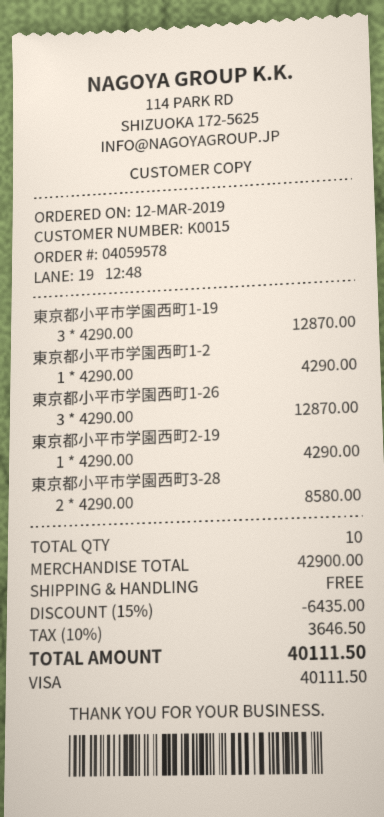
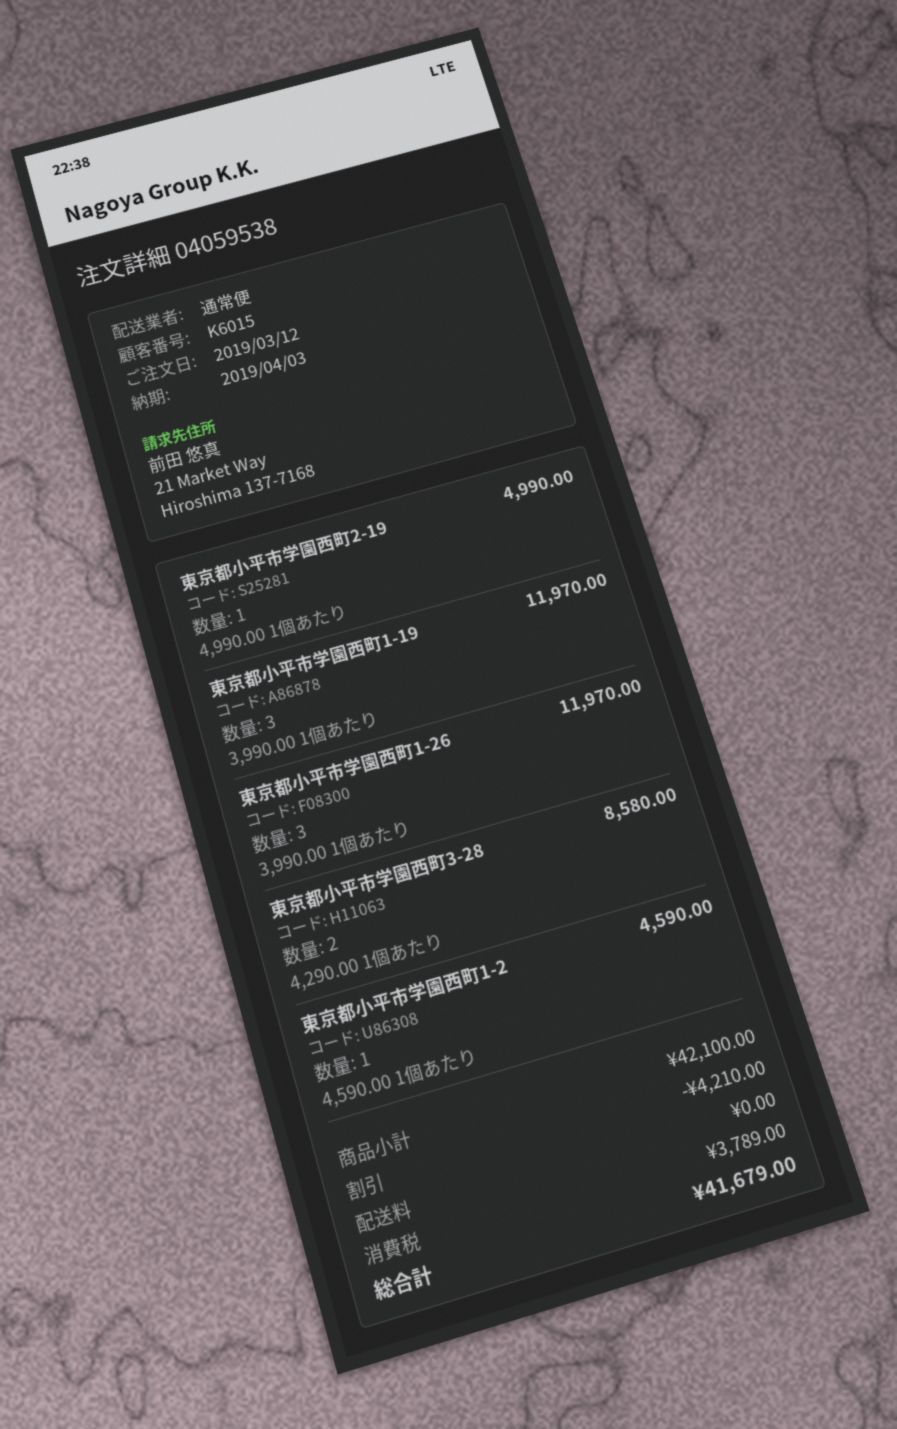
order number: 04059578 -> 04059538
customer number: K0015 -> K6015
東京都小平市学園西町1-19: 3 x 4290.00 = 12870.00 -> 3 x 3990.00 = 11970.00
東京都小平市学園西町1-2: 1 x 4290.00 = 4290.00 -> 1 x 4590.00 = 4590.00
東京都小平市学園西町1-26: 3 x 4290.00 = 12870.00 -> 3 x 3990.00 = 11970.00
東京都小平市学園西町2-19: 1 x 4290.00 = 4290.00 -> 1 x 4990.00 = 4990.00
subtotal: 42900.00 -> 42100.00
discount: 6435.00 -> 4210.00
tax: 3646.50 -> 3789.00
total: 40111.50 -> 41679.00

